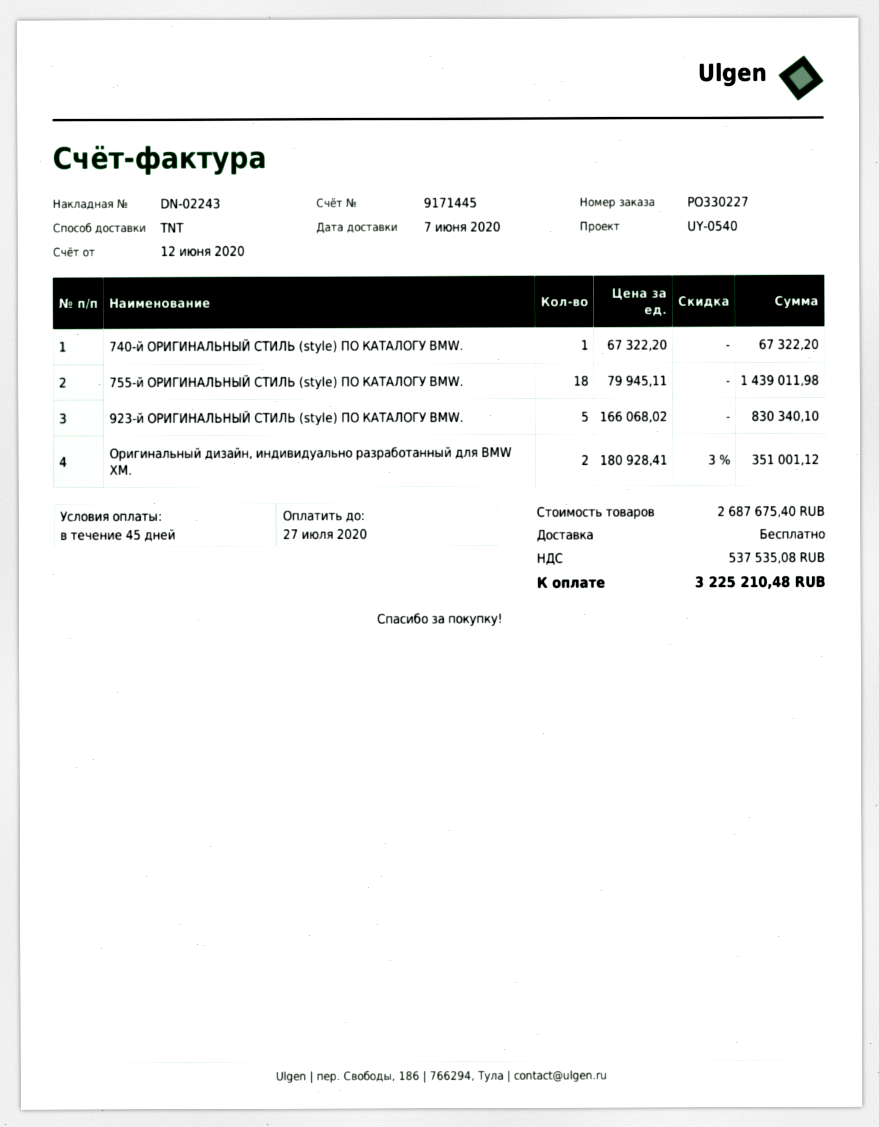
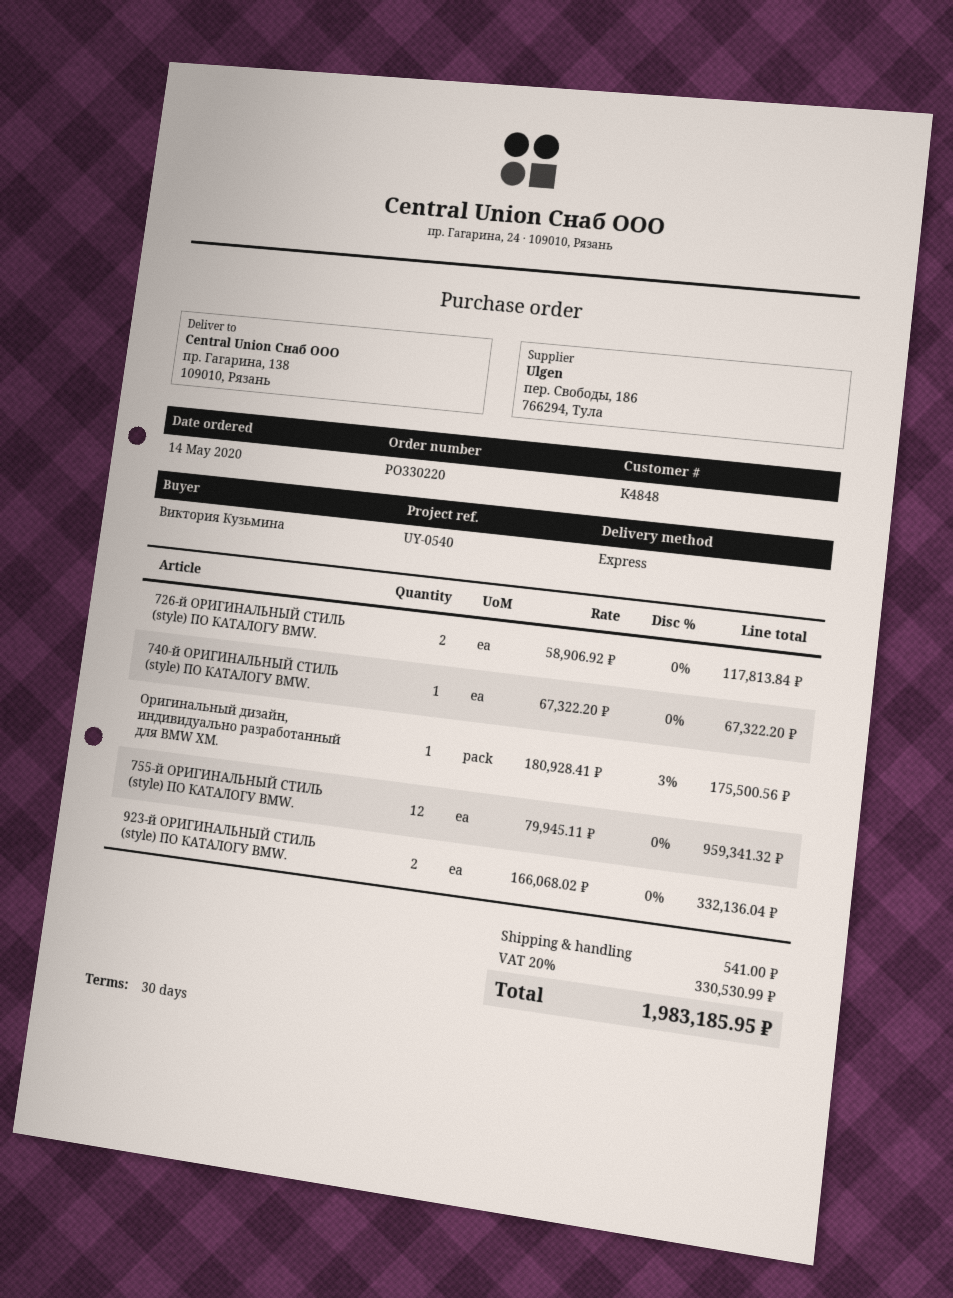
order number: PO330227 -> PO330220
payment terms: 45 days -> 30 days
shipping method: TNT -> express
755-й ОРИГИНАЛЬНЫЙ СТИЛЬ (style) ПО КАТАЛОГУ BMW.: 18 x 79945.11 = 1439011.98 -> 12 x 79945.11 = 959341.32
923-й ОРИГИНАЛЬНЫЙ СТИЛЬ (style) ПО КАТАЛОГУ BMW.: 5 x 166068.02 = 830340.10 -> 2 x 166068.02 = 332136.04
Оригинальный дизайн, индивидуально разработанный для BMW XM.: 2 x 180928.41 - 3% = 351001.12 -> 1 x 180928.41 - 3% = 175500.56
726-й ОРИГИНАЛЬНЫЙ СТИЛЬ (style) ПО КАТАЛОГУ BMW.: none -> 2 x 58906.92 = 117813.84
shipping: 0.00 -> 541.00
tax: 537535.08 -> 330530.99
total: 3225210.48 -> 1983185.95

